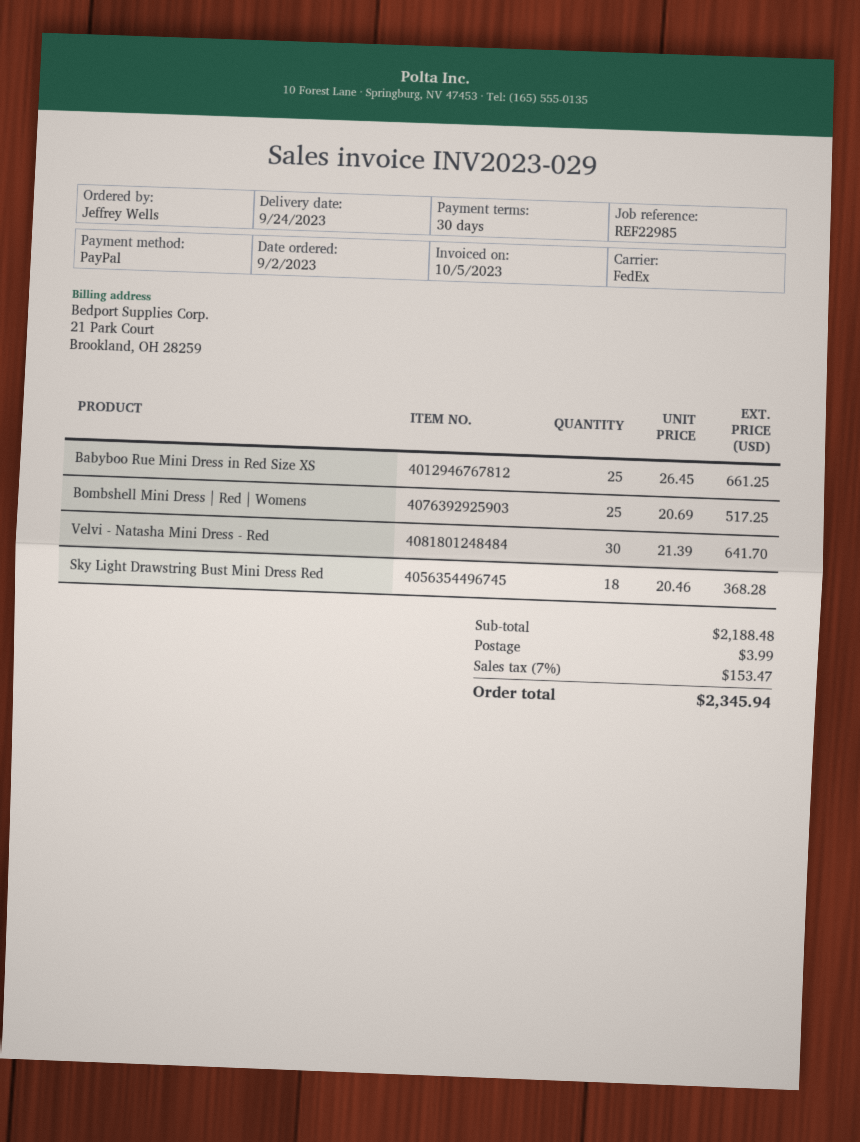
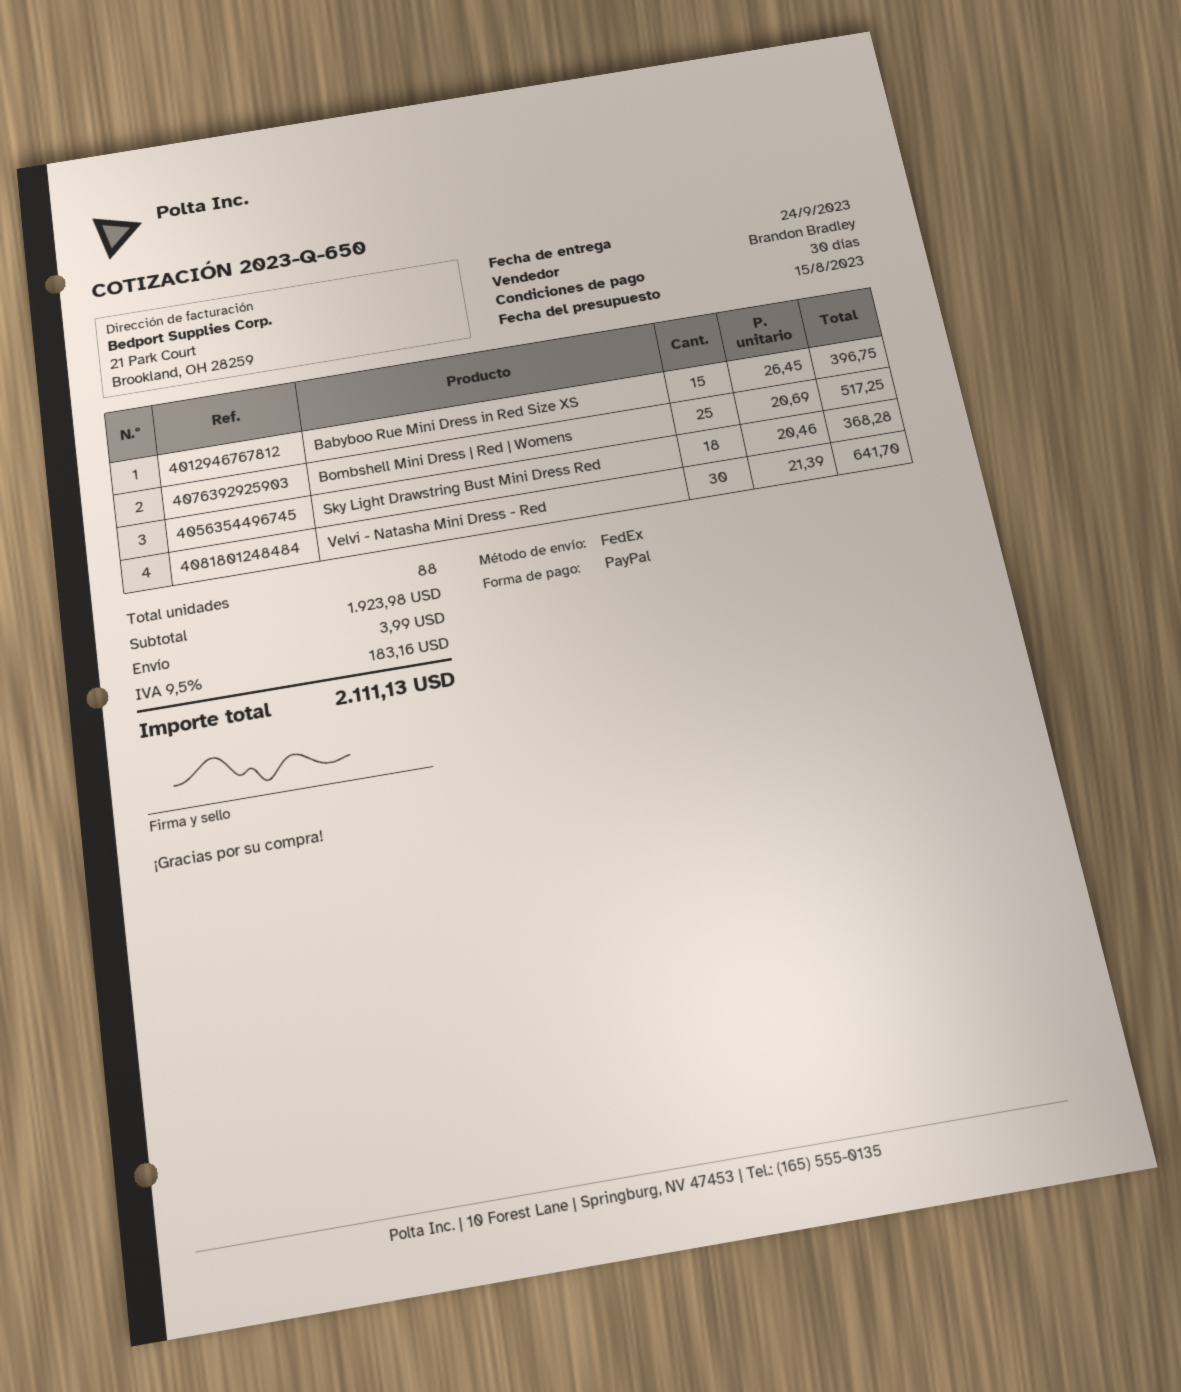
Babyboo Rue Mini Dress in Red Size XS: 25 x 26.45 = 661.25 -> 15 x 26.45 = 396.75
subtotal: 2188.48 -> 1923.98
tax: 7% = 153.47 -> 9.5% = 183.16
total: 2345.94 -> 2111.13

